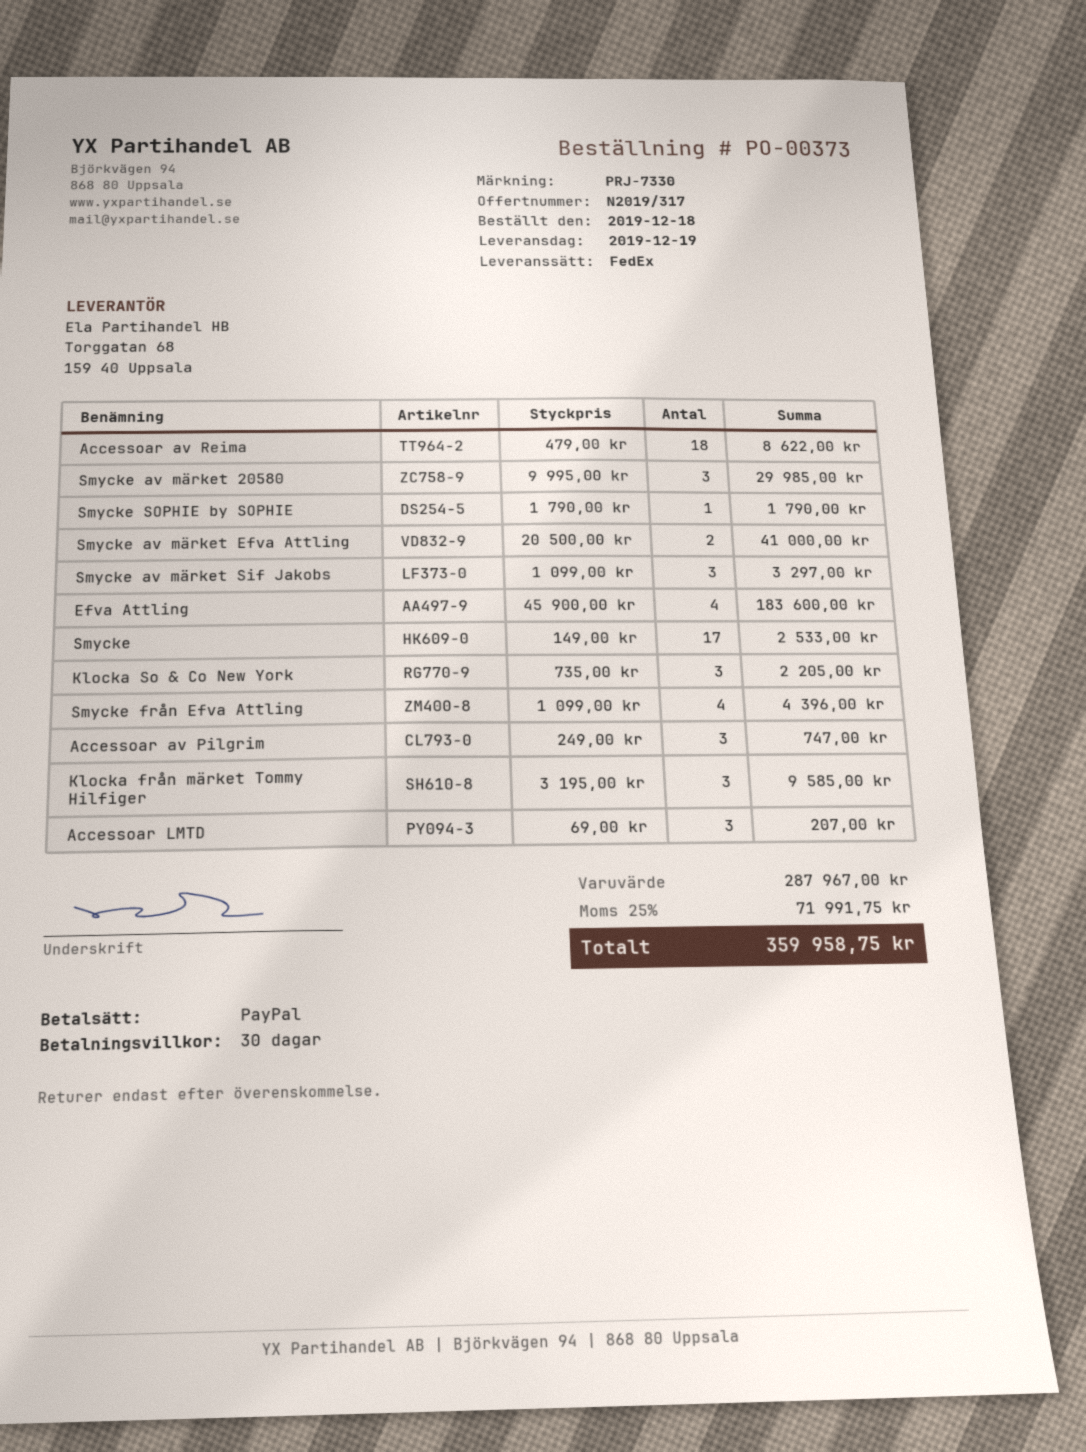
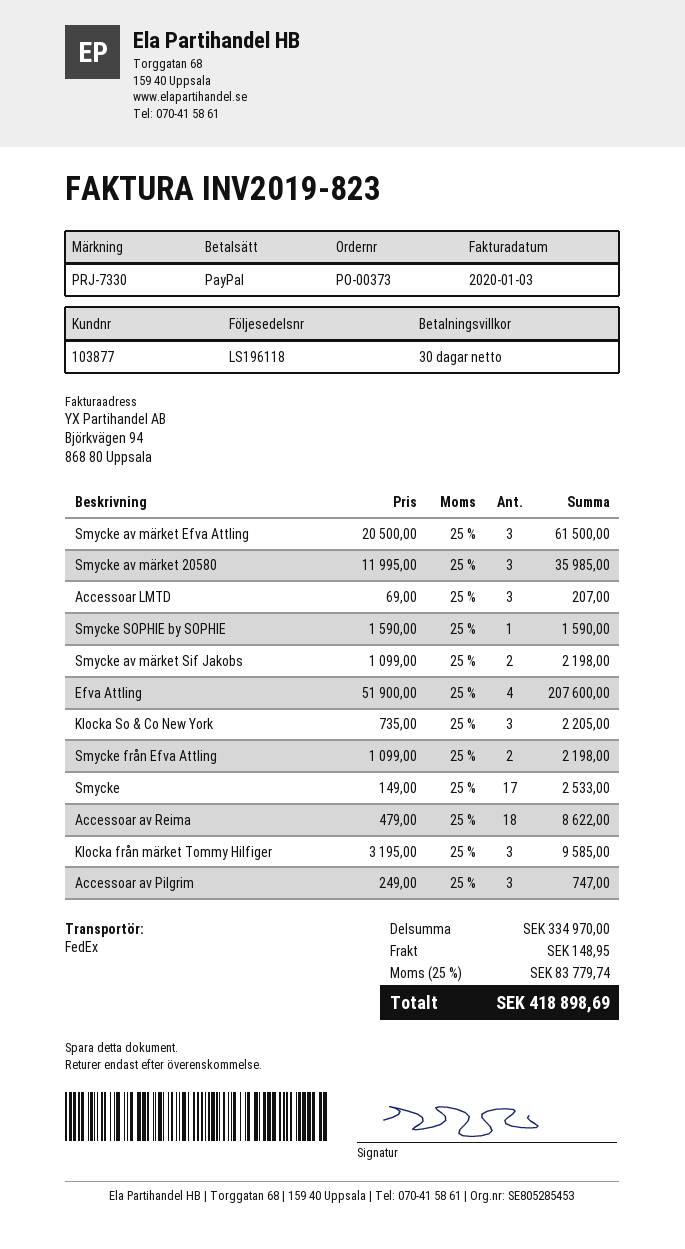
Smycke av märket 20580: 3 x 9995.00 = 29985.00 -> 3 x 11995.00 = 35985.00
Smycke SOPHIE by SOPHIE: 1 x 1790.00 = 1790.00 -> 1 x 1590.00 = 1590.00
Smycke av märket Efva Attling: 2 x 20500.00 = 41000.00 -> 3 x 20500.00 = 61500.00
Smycke av märket Sif Jakobs: 3 x 1099.00 = 3297.00 -> 2 x 1099.00 = 2198.00
Efva Attling: 4 x 45900.00 = 183600.00 -> 4 x 51900.00 = 207600.00
Smycke från Efva Attling: 4 x 1099.00 = 4396.00 -> 2 x 1099.00 = 2198.00
subtotal: 287967.00 -> 334970.00
shipping: none -> 148.95
tax: 25% = 71991.75 -> 25% = 83779.74
total: 359958.75 -> 418898.69

